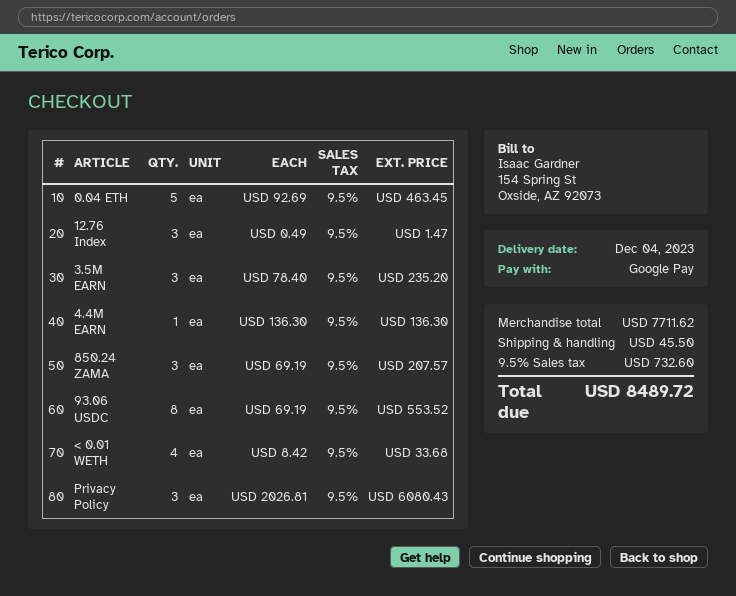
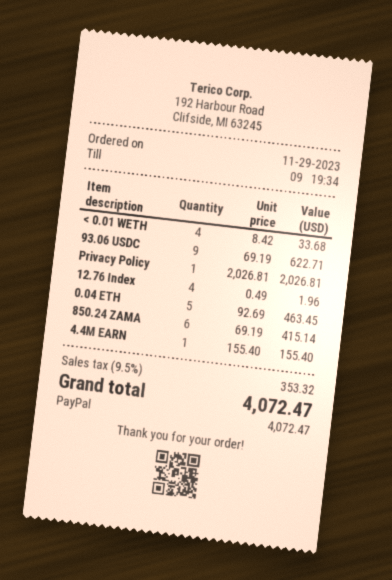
payment method: Google Pay -> PayPal
12.76 Index: 3 x 0.49 = 1.47 -> 4 x 0.49 = 1.96
3.5M EARN: 3 x 78.40 = 235.20 -> none
4.4M EARN: 1 x 136.30 = 136.30 -> 1 x 155.40 = 155.40
850.24 ZAMA: 3 x 69.19 = 207.57 -> 6 x 69.19 = 415.14
93.06 USDC: 8 x 69.19 = 553.52 -> 9 x 69.19 = 622.71
Privacy Policy: 3 x 2026.81 = 6080.43 -> 1 x 2026.81 = 2026.81
shipping: 45.50 -> none
tax: 9.5% = 732.60 -> 9.5% = 353.32
total: 8489.72 -> 4072.47

